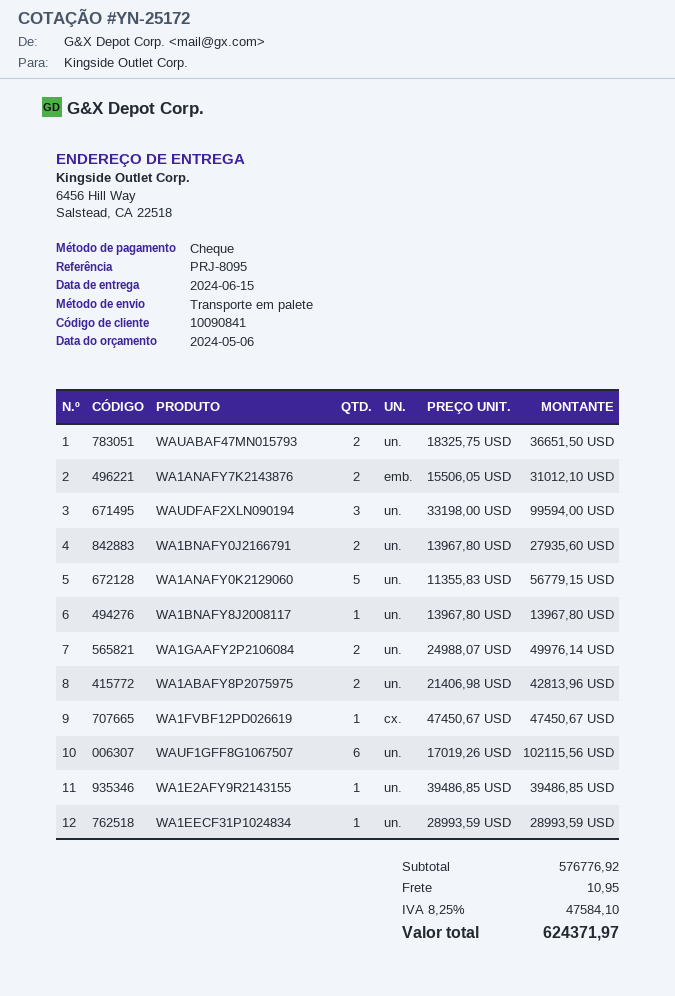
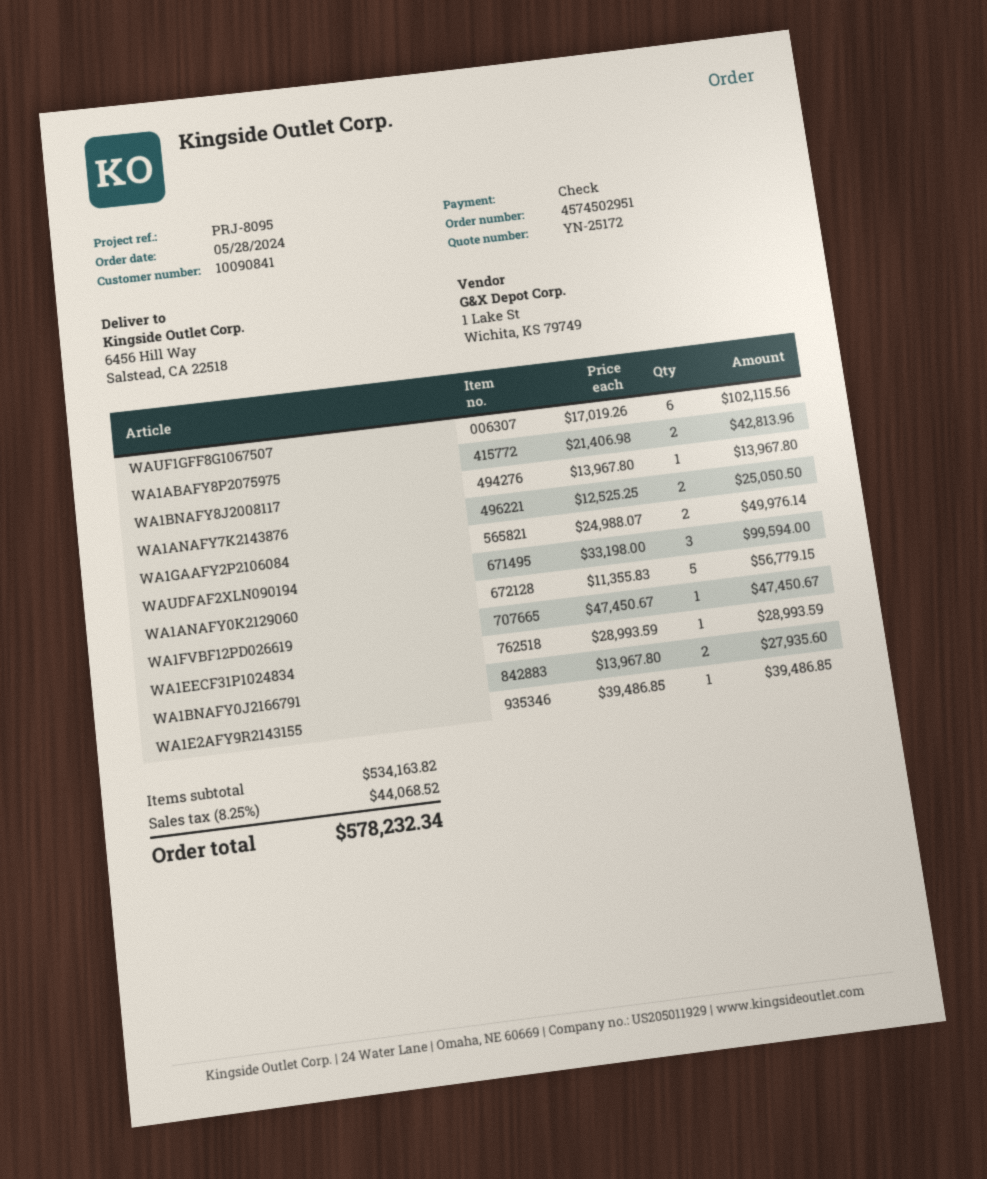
WAUABAF47MN015793: 2 x 18325.75 = 36651.50 -> none
WA1ANAFY7K2143876: 2 x 15506.05 = 31012.10 -> 2 x 12525.25 = 25050.50
subtotal: 576776.92 -> 534163.82
shipping: 10.95 -> none
tax: 8.25% = 47584.10 -> 8.25% = 44068.52
total: 624371.97 -> 578232.34

